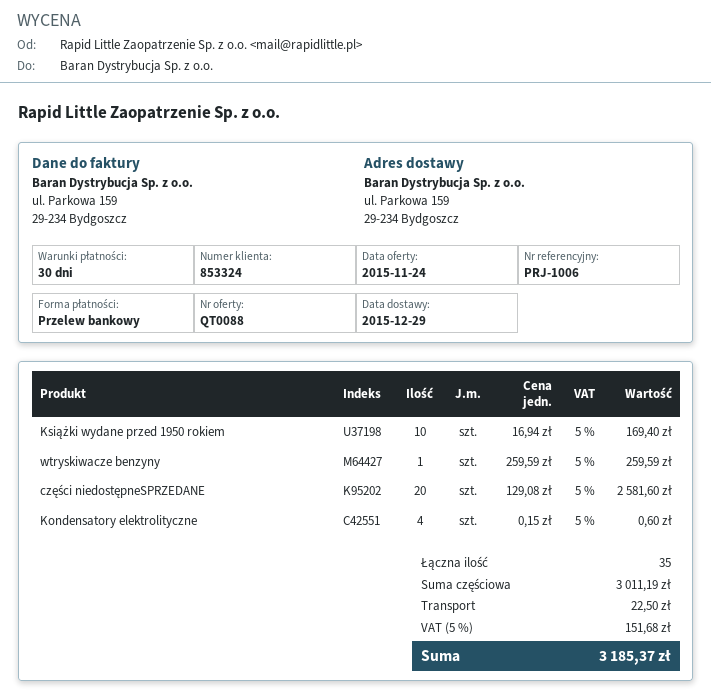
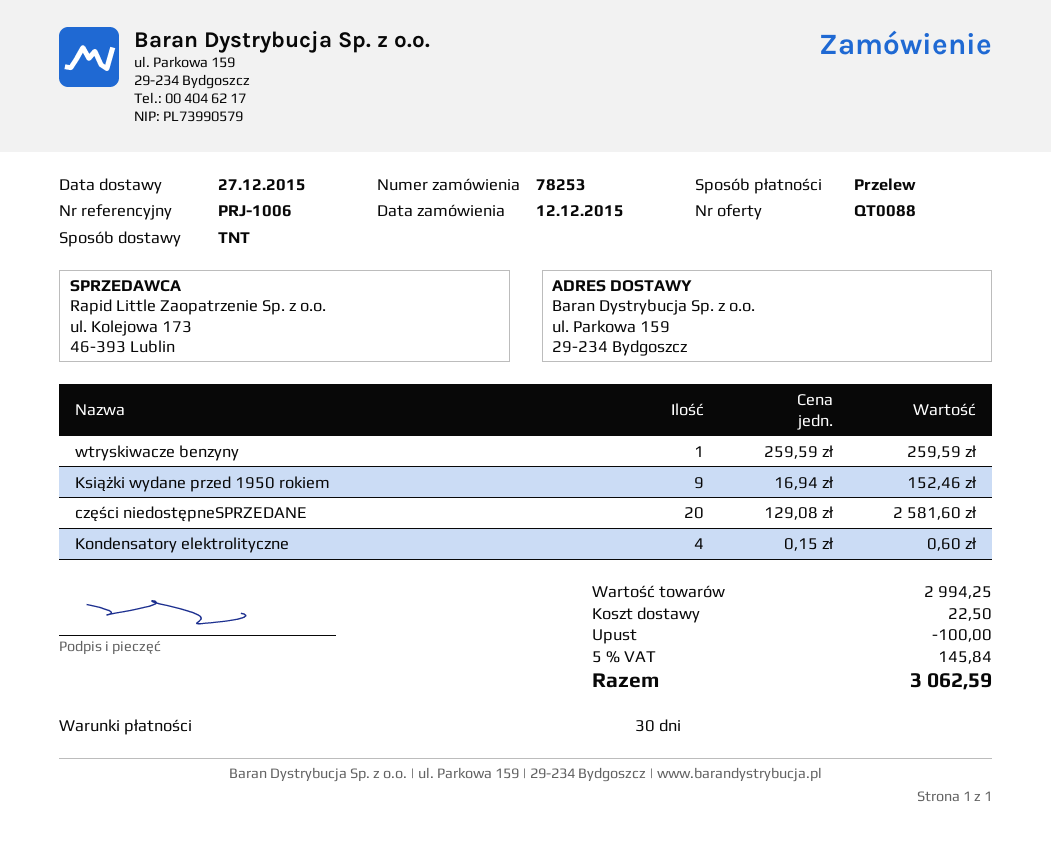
delivery date: 2015-12-29 -> 2015-12-27
Książki wydane przed 1950 rokiem: 10 x 16.94 = 169.40 -> 9 x 16.94 = 152.46
subtotal: 3011.19 -> 2994.25
discount: none -> 100.00
tax: 5% = 151.68 -> 5% = 145.84
total: 3185.37 -> 3062.59

